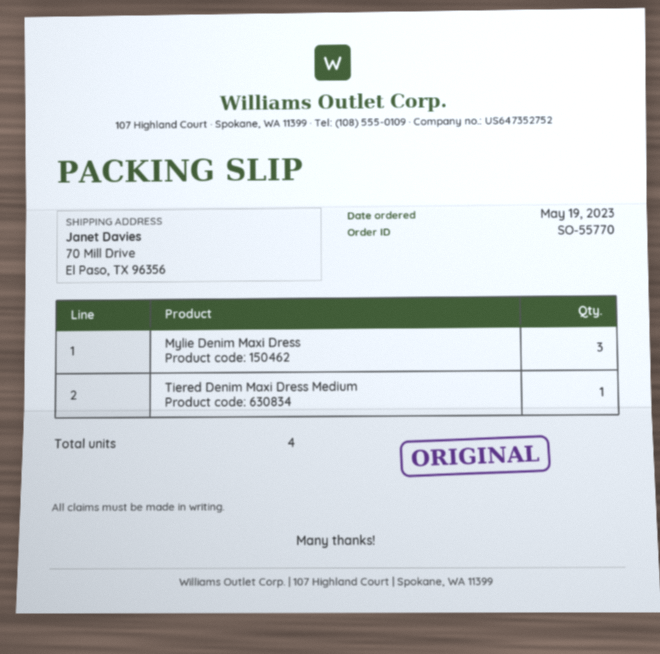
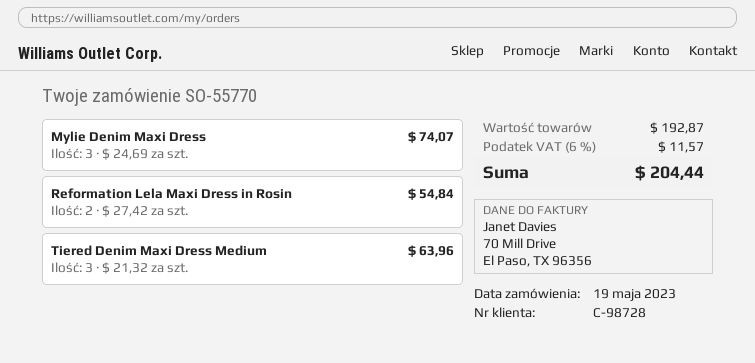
Tiered Denim Maxi Dress Medium: 1 -> 3
Reformation Lela Maxi Dress in Rosin: none -> 2

